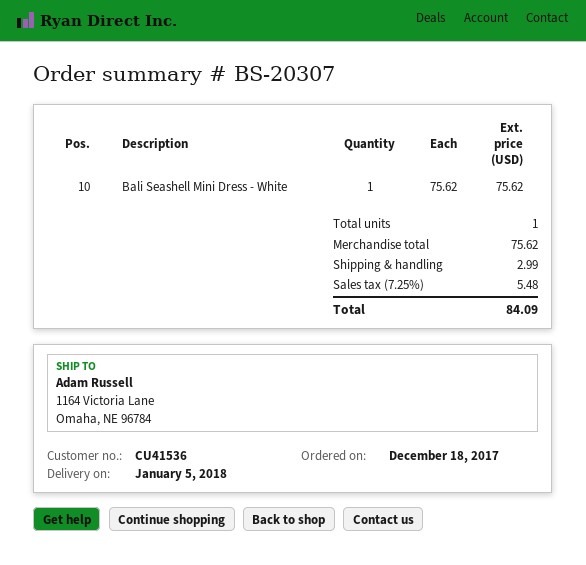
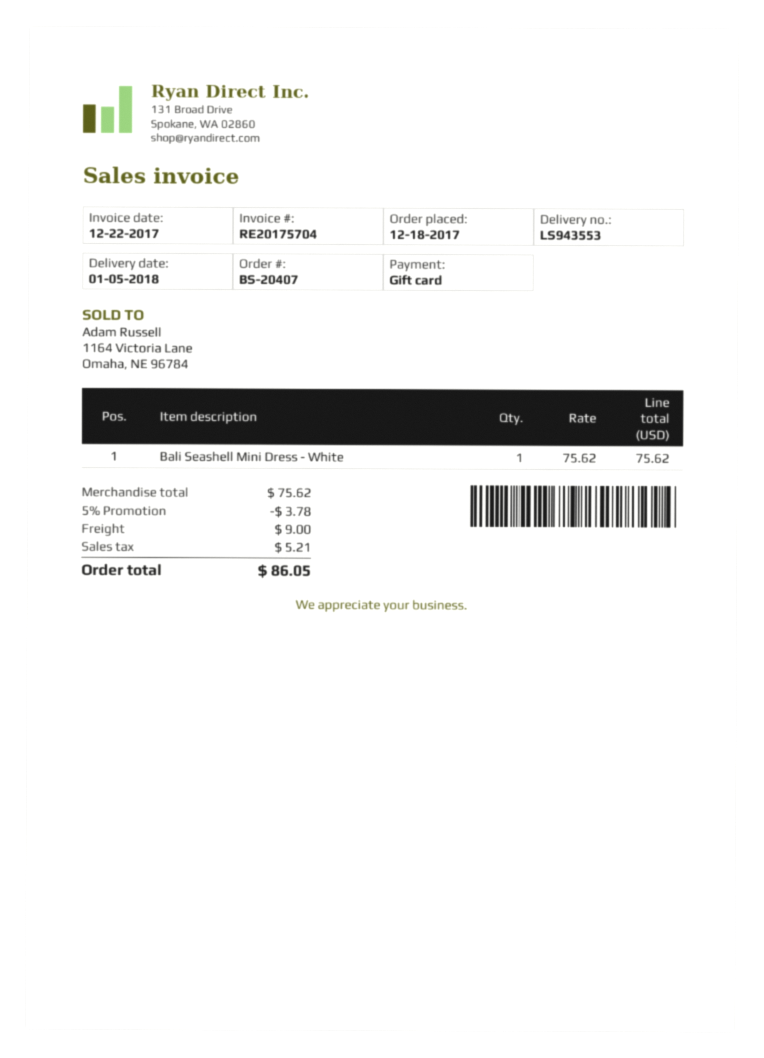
order number: BS-20307 -> BS-20407
discount: none -> 5% = 3.78
shipping: 2.99 -> 9.00
tax: 5.48 -> 5.21
total: 84.09 -> 86.05

